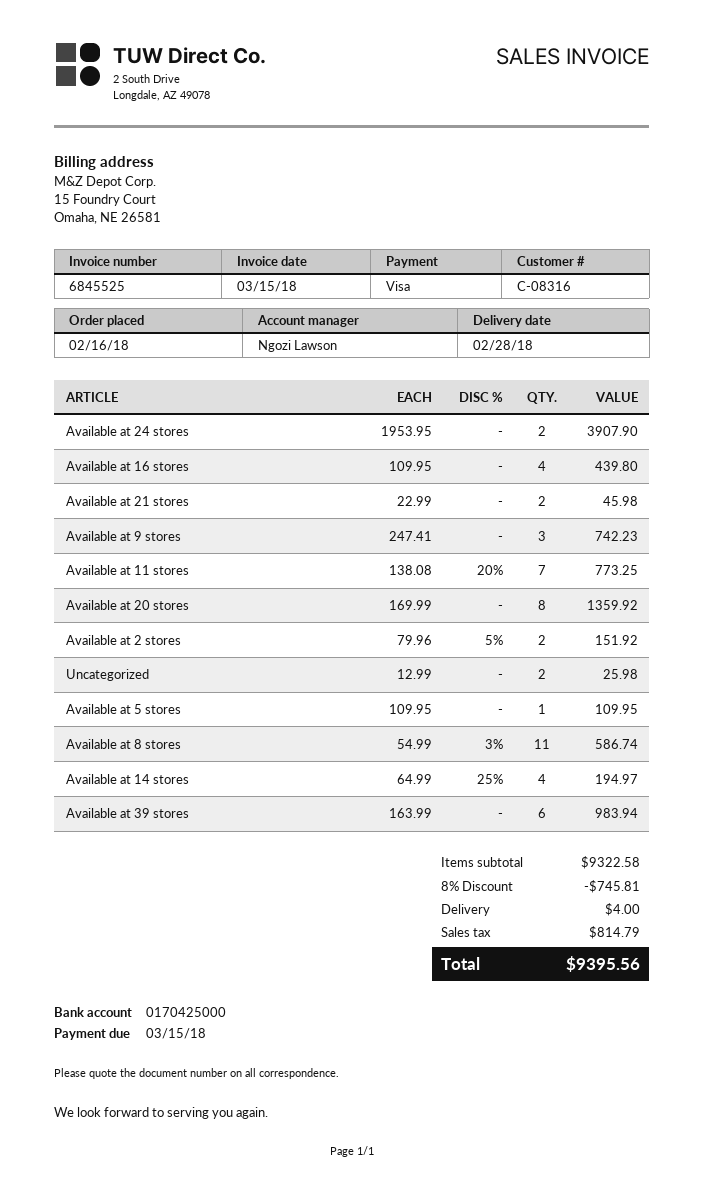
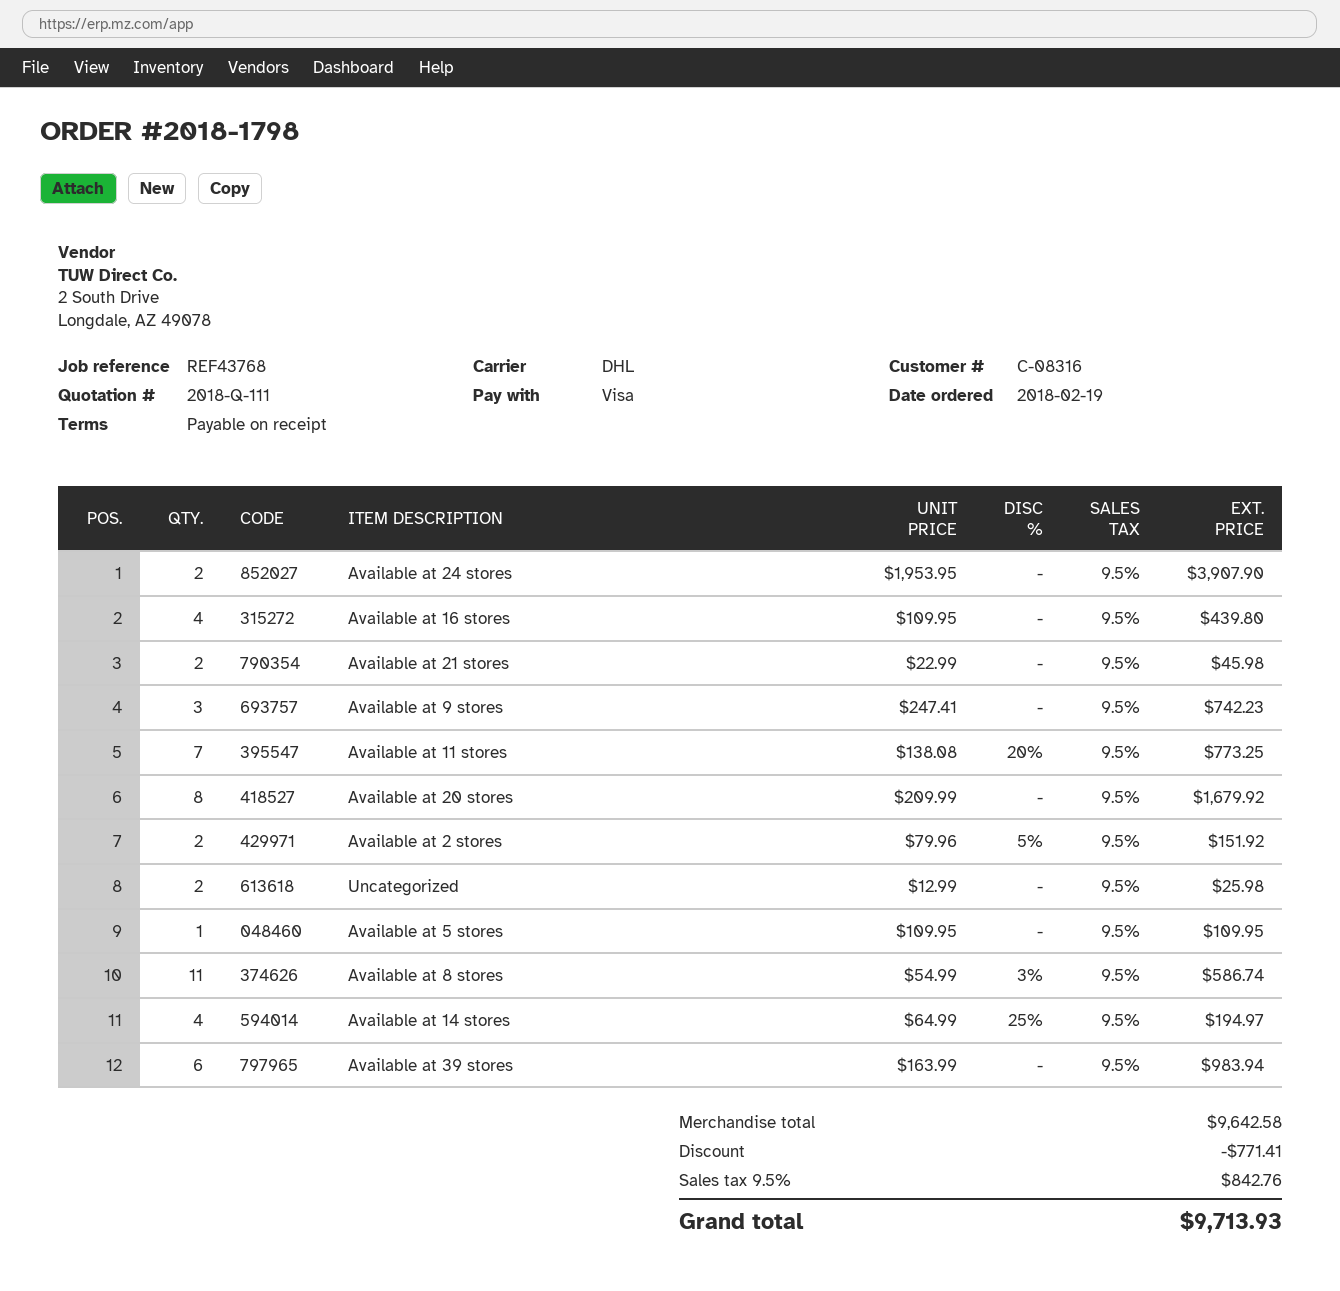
order date: 2018-02-16 -> 2018-02-19
Available at 20 stores: 8 x 169.99 = 1359.92 -> 8 x 209.99 = 1679.92
subtotal: 9322.58 -> 9642.58
discount: 745.81 -> 771.41
shipping: 4.00 -> none
tax: 814.79 -> 842.76
total: 9395.56 -> 9713.93

